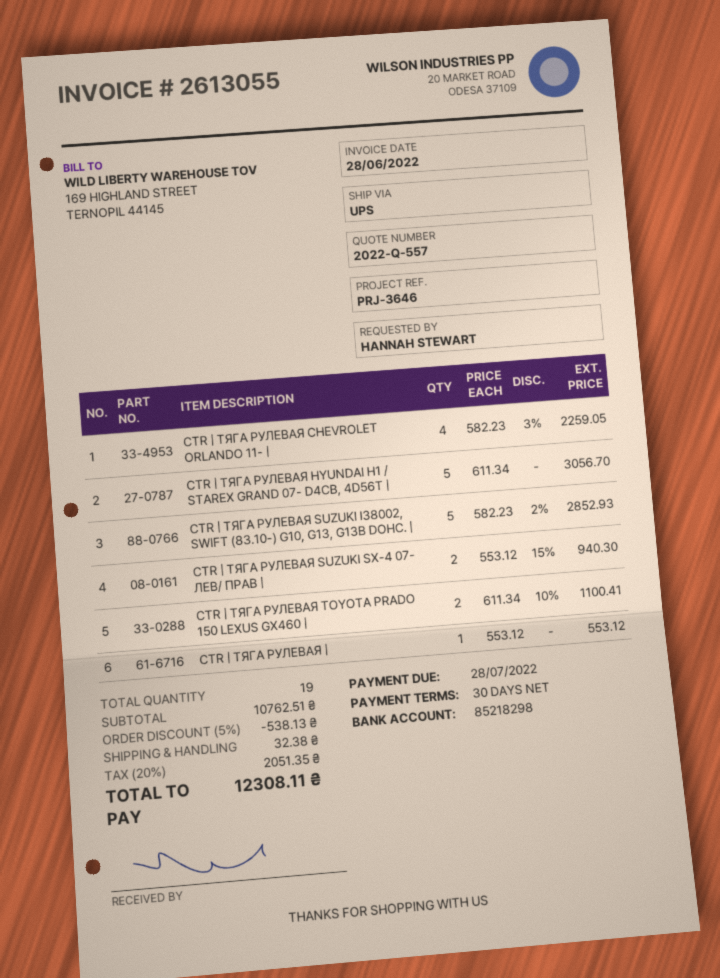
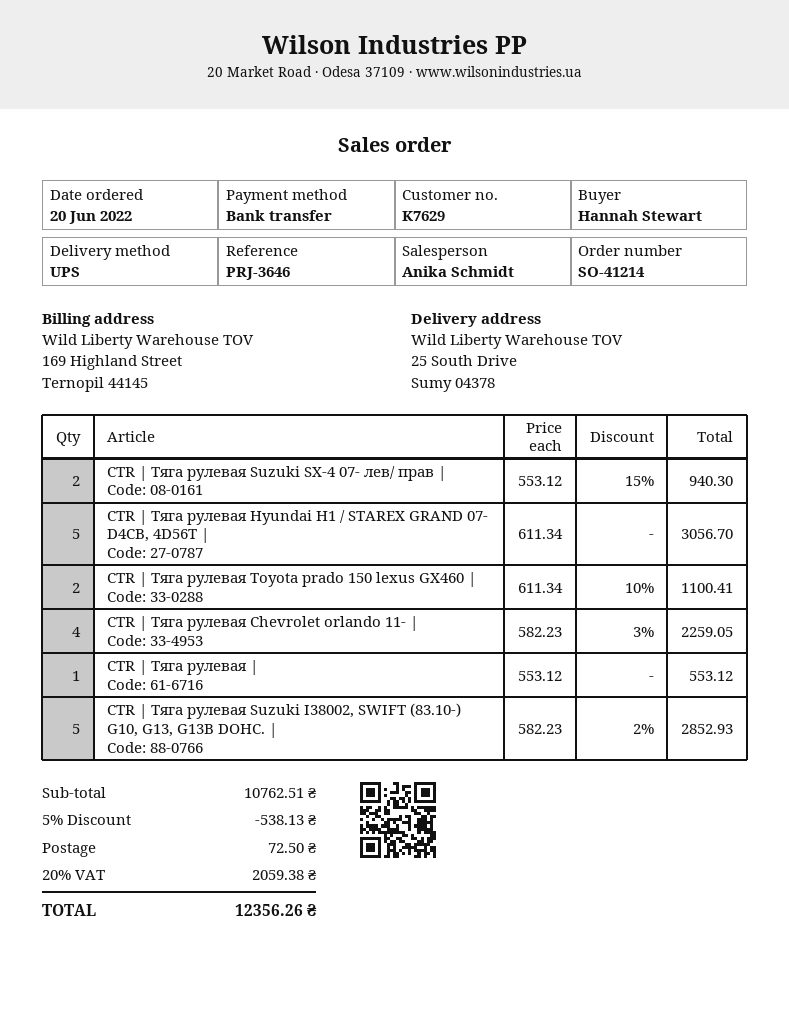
shipping: 32.38 -> 72.50
tax: 20% = 2051.35 -> 20% = 2059.38
total: 12308.11 -> 12356.26

